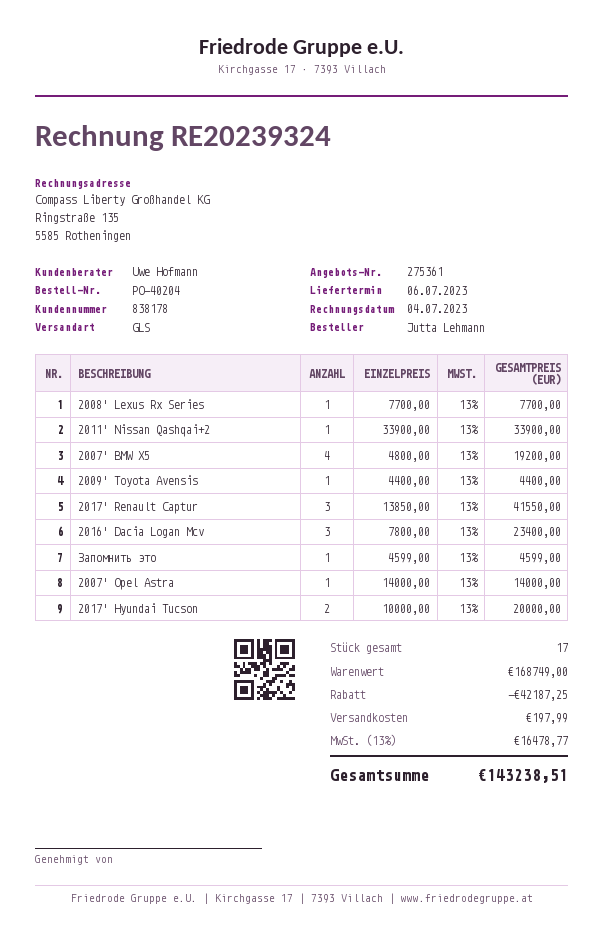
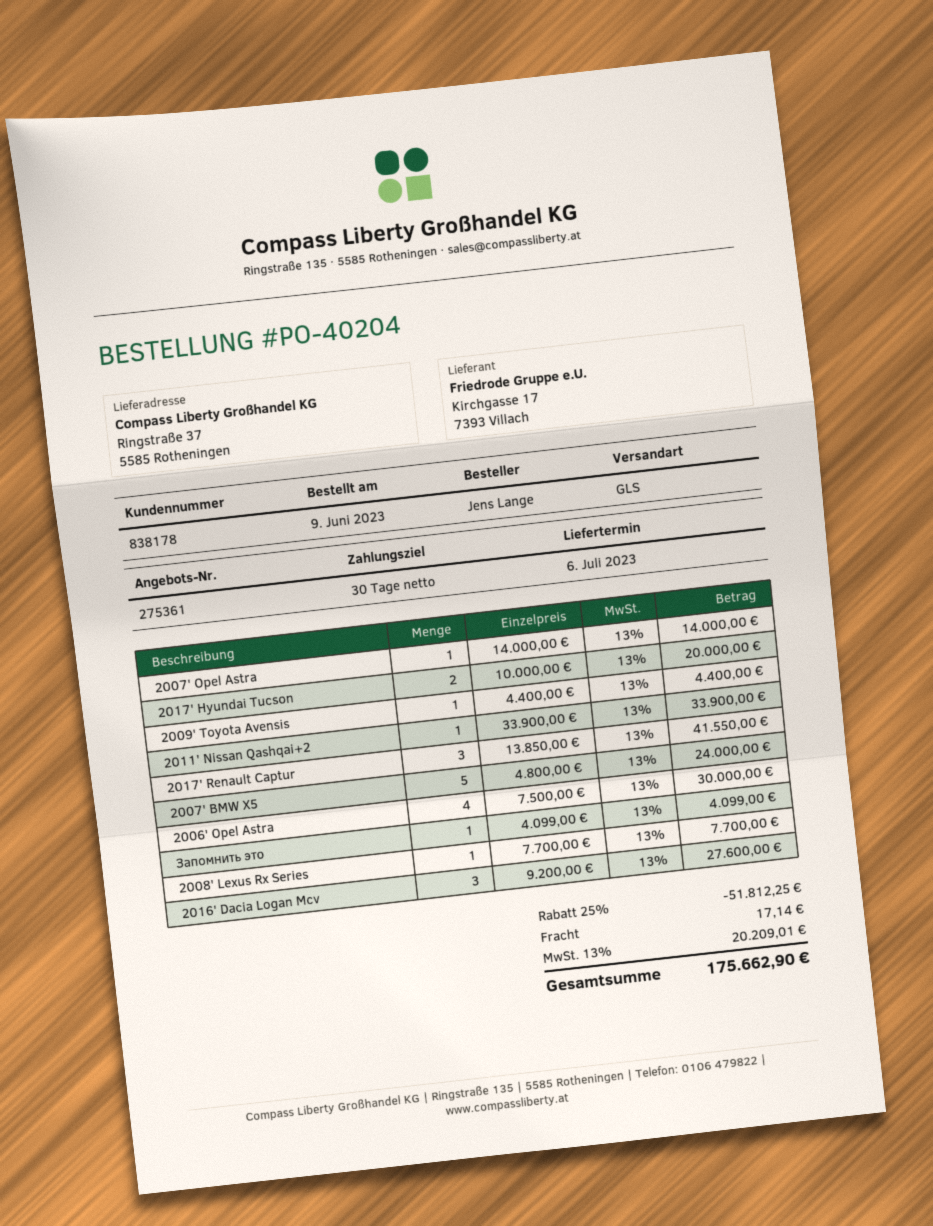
ordered by: Jutta Lehmann -> Jens Lange
2007' BMW X5: 4 x 4800.00 = 19200.00 -> 5 x 4800.00 = 24000.00
2016' Dacia Logan Mcv: 3 x 7800.00 = 23400.00 -> 3 x 9200.00 = 27600.00
Запомнить это: 1 x 4599.00 = 4599.00 -> 1 x 4099.00 = 4099.00
2006' Opel Astra: none -> 4 x 7500.00 = 30000.00
discount: 42187.25 -> 51812.25
shipping: 197.99 -> 17.14
tax: 13% = 16478.77 -> 13% = 20209.01
total: 143238.51 -> 175662.90

